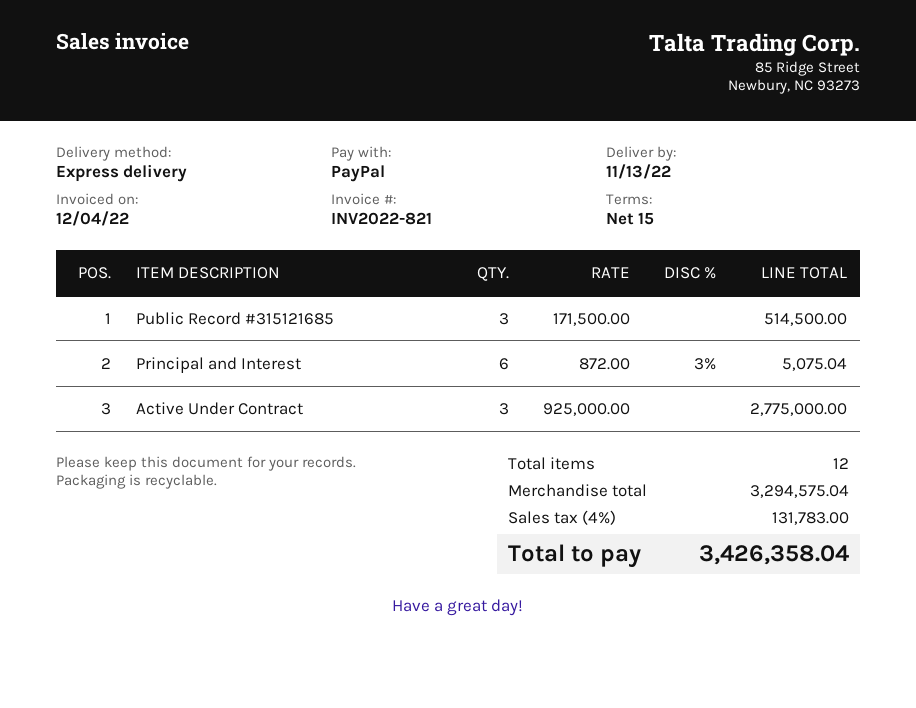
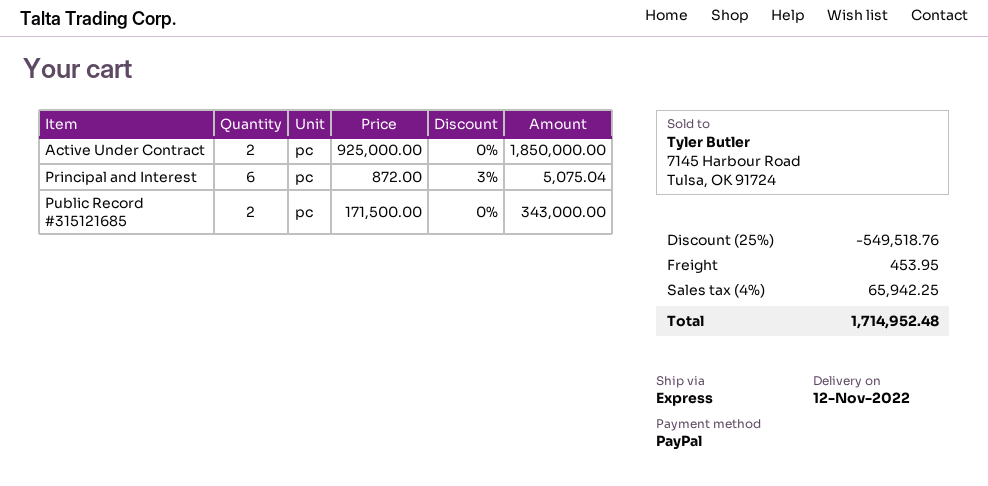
delivery date: 2022-11-13 -> 2022-11-12
Public Record #315121685: 3 x 171500.00 = 514500.00 -> 2 x 171500.00 = 343000.00
Active Under Contract: 3 x 925000.00 = 2775000.00 -> 2 x 925000.00 = 1850000.00
discount: none -> 25% = 549518.76
shipping: none -> 453.95
tax: 4% = 131783.00 -> 4% = 65942.25
total: 3426358.04 -> 1714952.48

